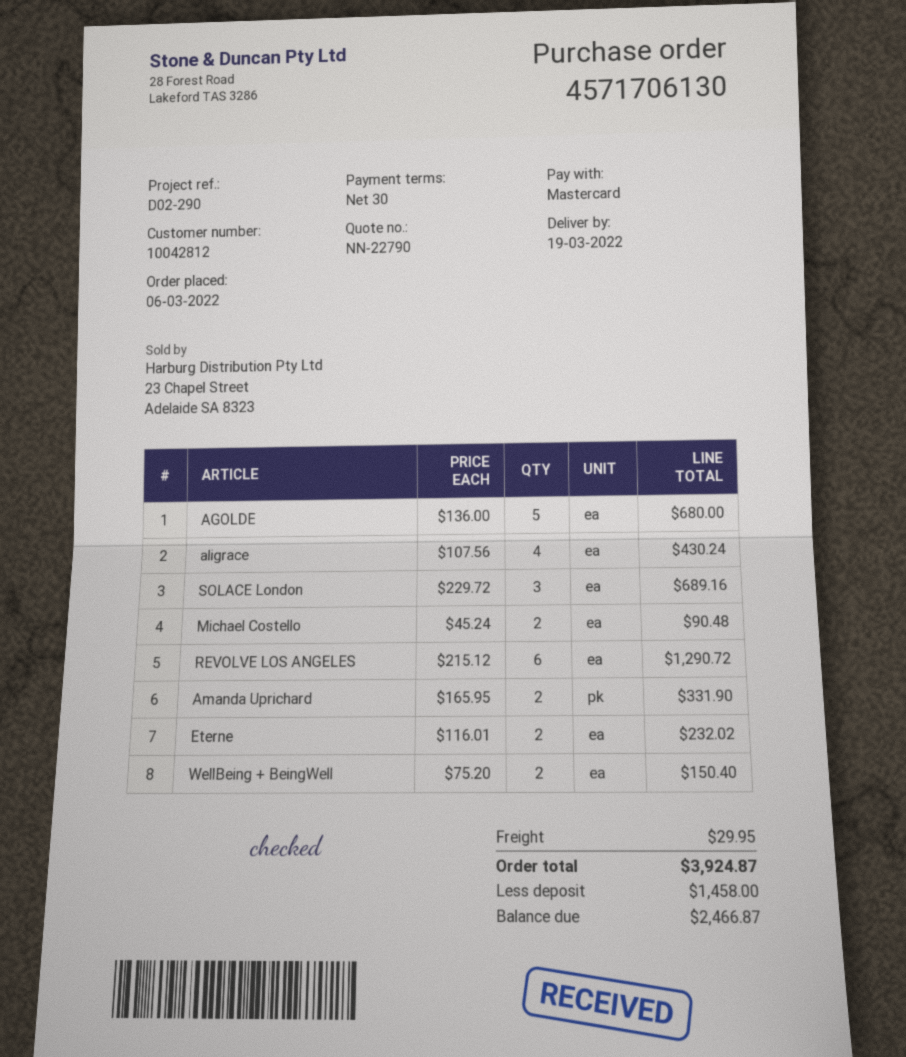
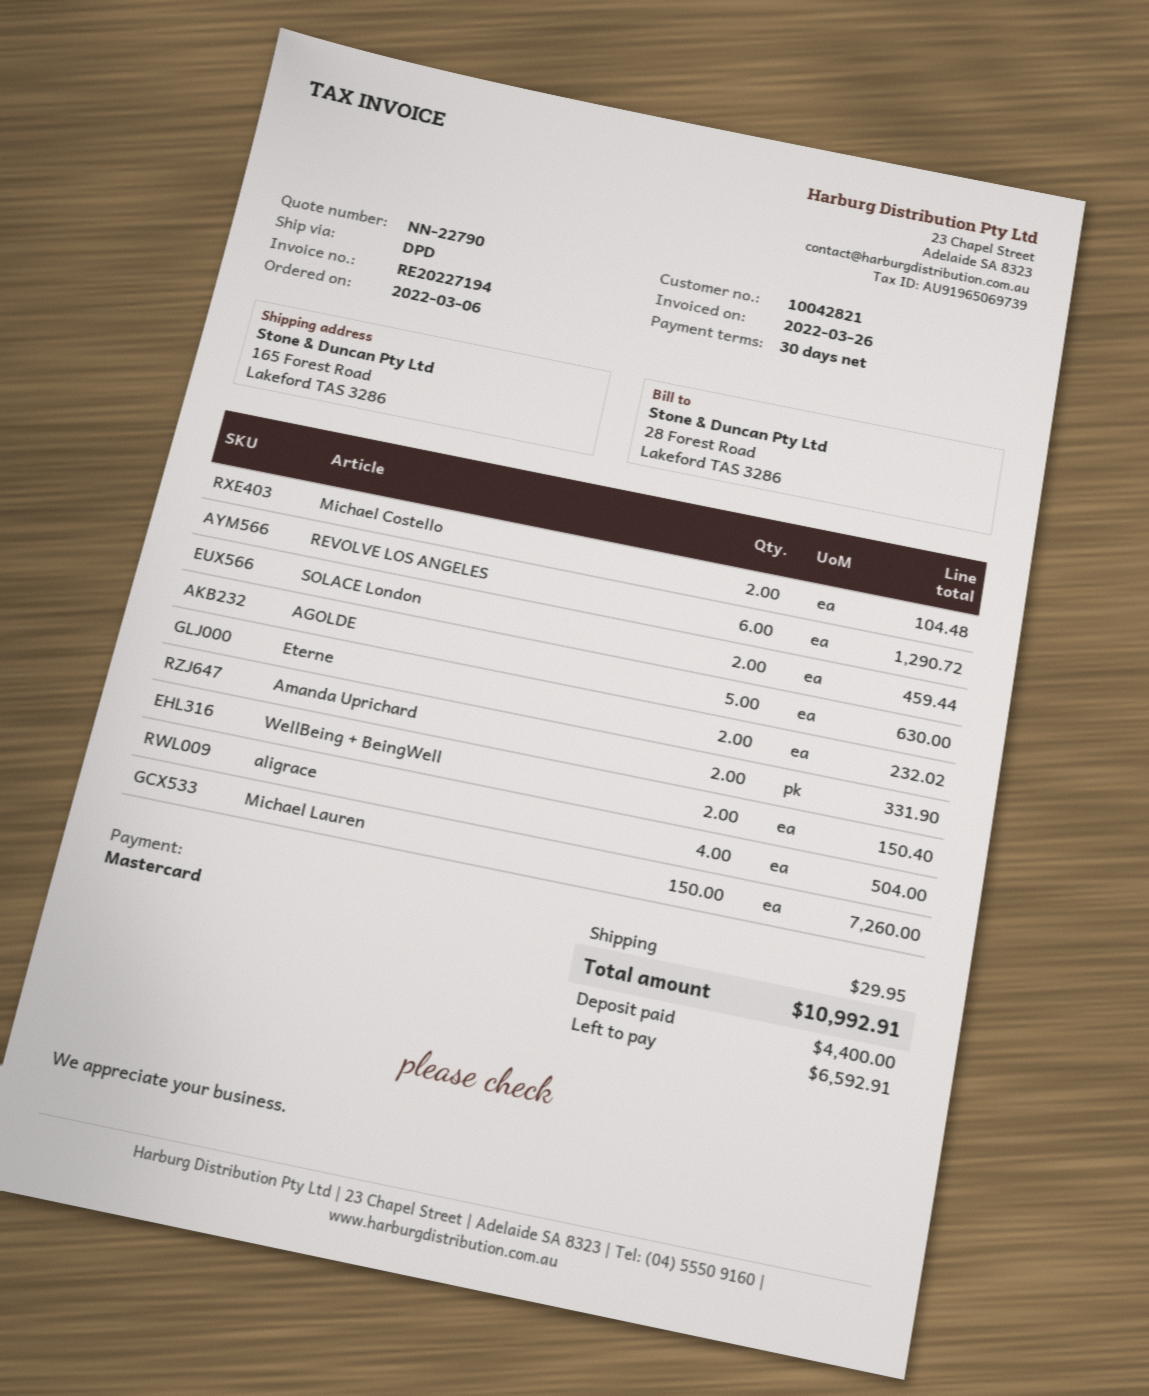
customer number: 10042812 -> 10042821
AGOLDE: 5 for 680.00 -> 5 for 630.00
aligrace: 4 for 430.24 -> 4 for 504.00
SOLACE London: 3 for 689.16 -> 2 for 459.44
Michael Costello: 2 for 90.48 -> 2 for 104.48
Michael Lauren: none -> 150 for 7260.00
total: 3924.87 -> 10992.91
deposit: 1458.00 -> 4400.00
balance: 2466.87 -> 6592.91

